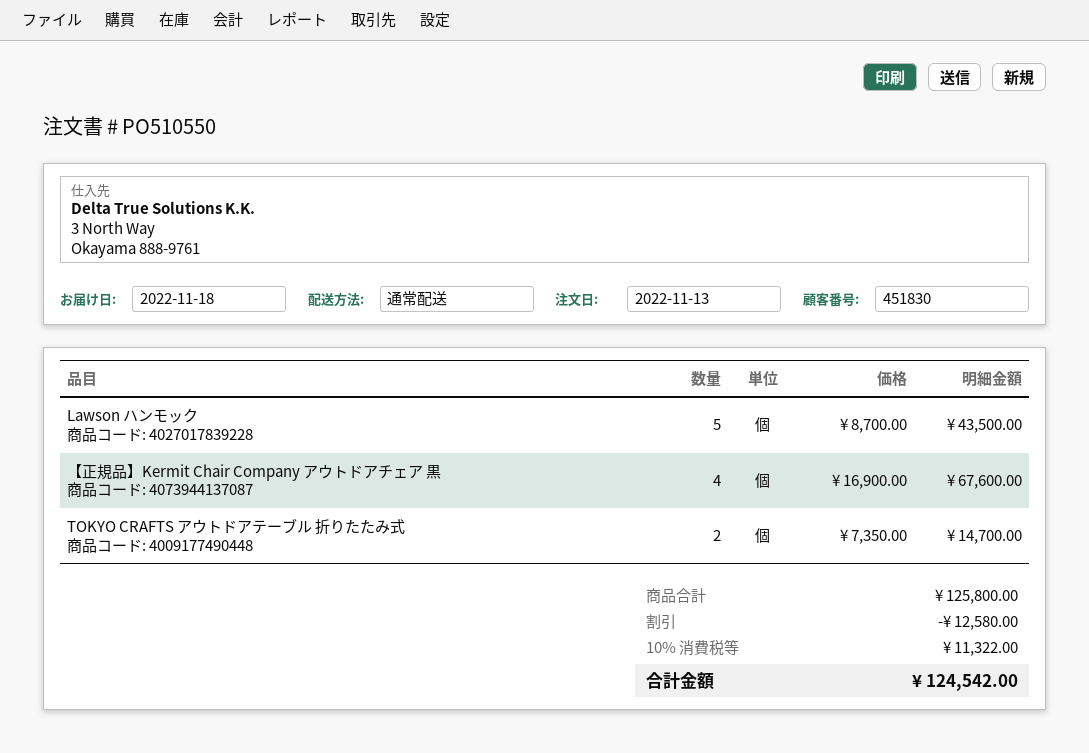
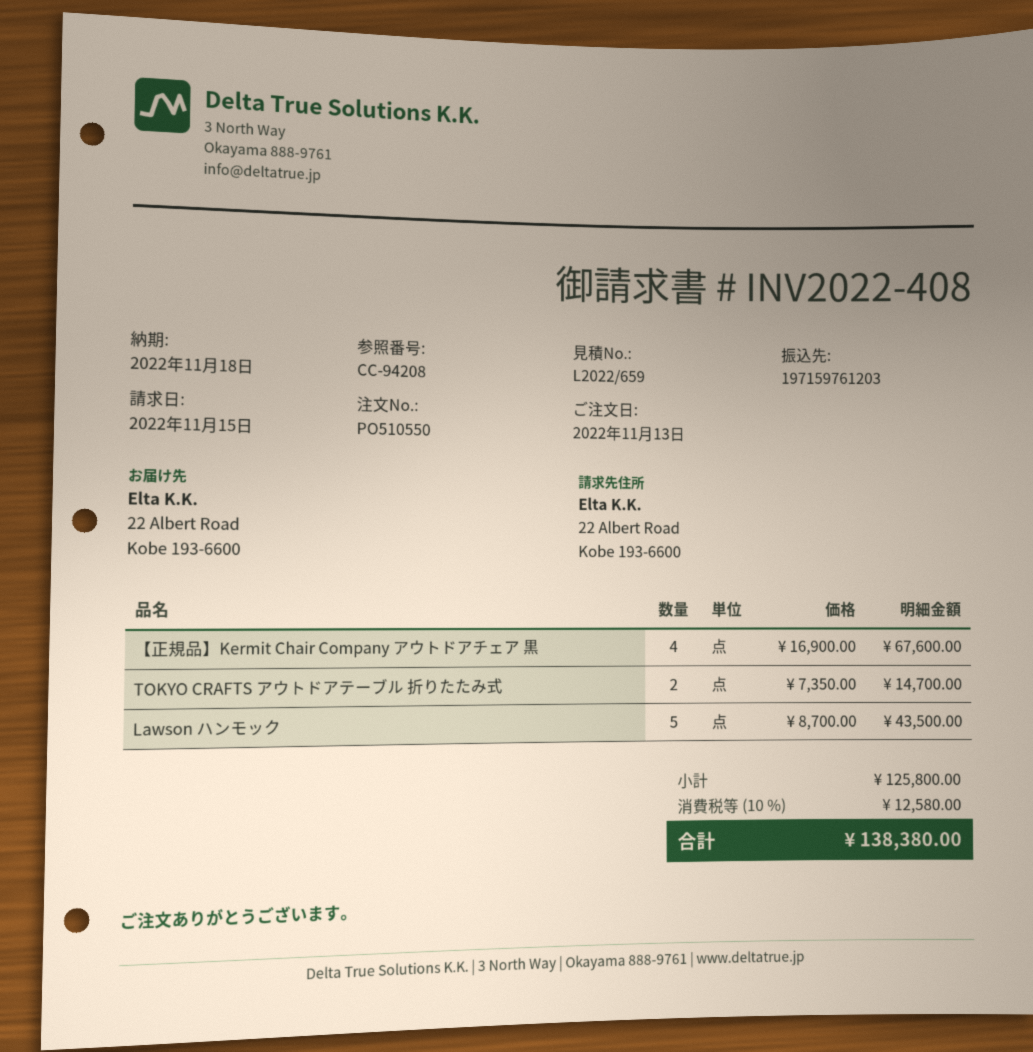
discount: 12580.00 -> none
tax: 10% = 11322.00 -> 10% = 12580.00
total: 124542.00 -> 138380.00

